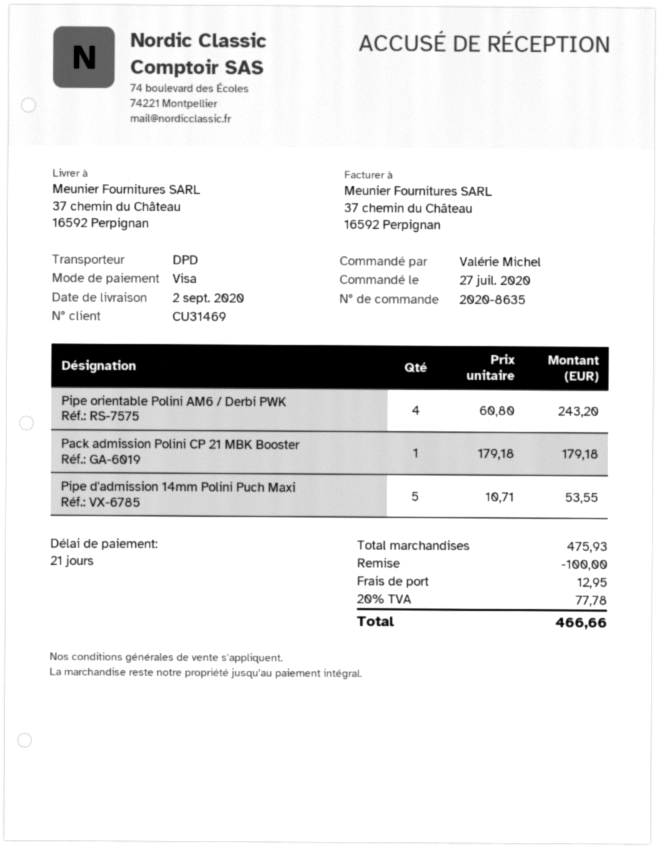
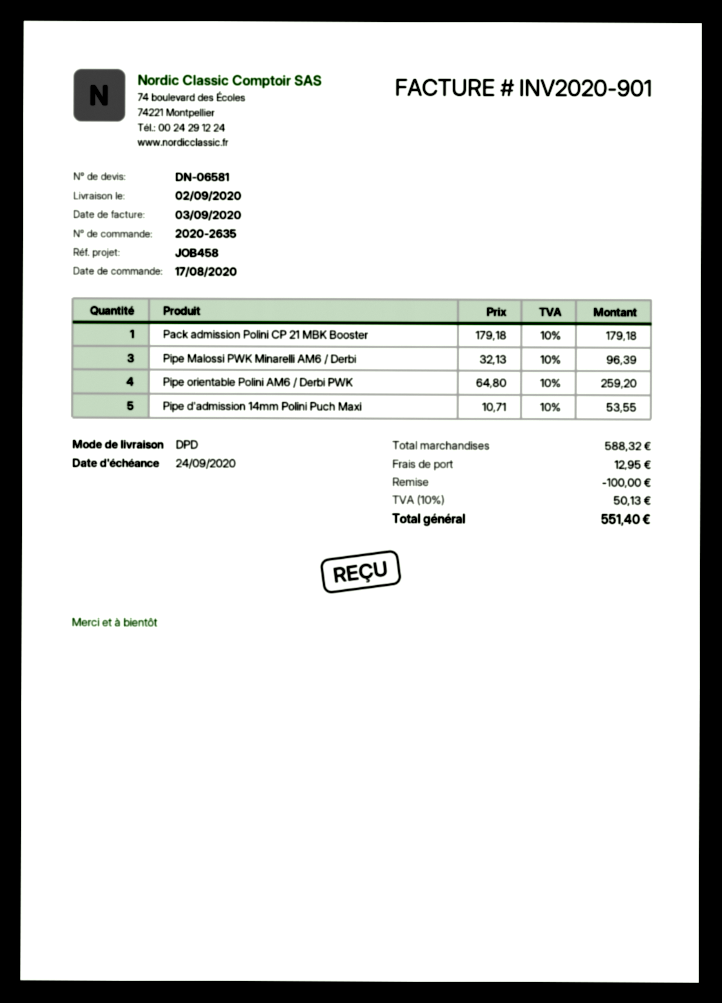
order number: 2020-8635 -> 2020-2635
order date: 2020-07-27 -> 2020-08-17
Pipe orientable Polini AM6 / Derbi PWK: 4 x 60.80 = 243.20 -> 4 x 64.80 = 259.20
Pipe Malossi PWK Minarelli AM6 / Derbi: none -> 3 x 32.13 = 96.39
subtotal: 475.93 -> 588.32
tax: 20% = 77.78 -> 10% = 50.13
total: 466.66 -> 551.40

